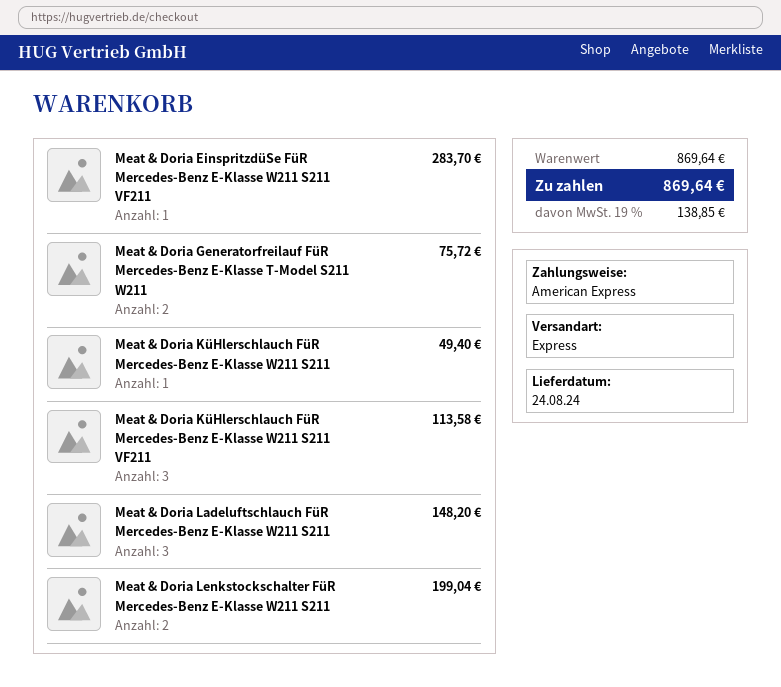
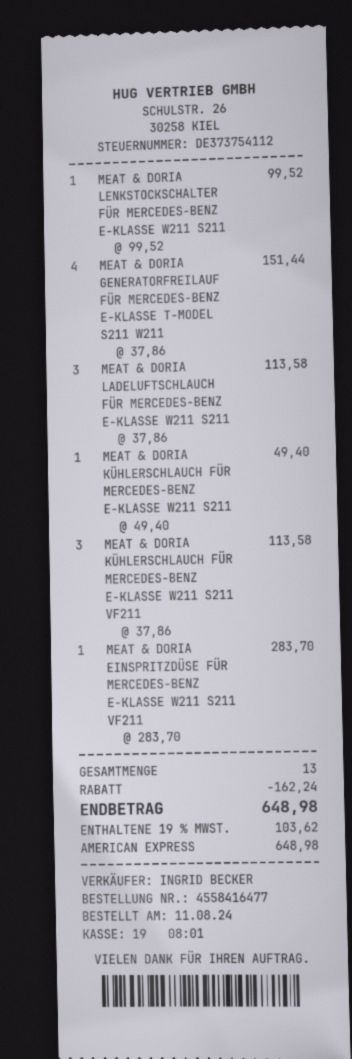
Meat & Doria Generatorfreilauf FüR Mercedes-Benz E-Klasse T-Model S211 W211: 2 for 75.72 -> 4 for 151.44
Meat & Doria Ladeluftschlauch FüR Mercedes-Benz E-Klasse W211 S211: 3 for 148.20 -> 3 for 113.58
Meat & Doria Lenkstockschalter FüR Mercedes-Benz E-Klasse W211 S211: 2 for 199.04 -> 1 for 99.52
discount: none -> 162.24
tax: 19% = 138.85 -> 19% = 103.62
total: 869.64 -> 648.98

